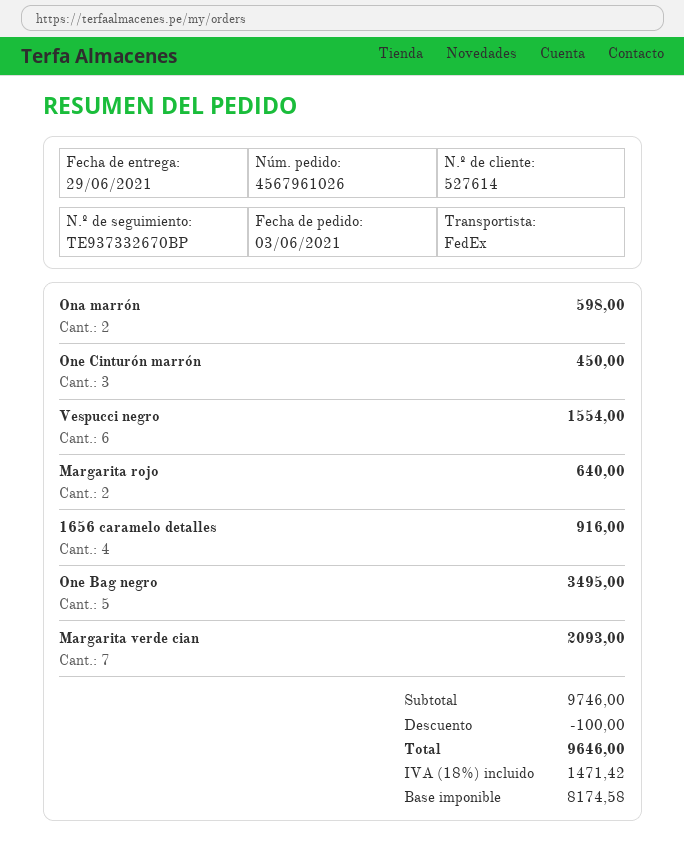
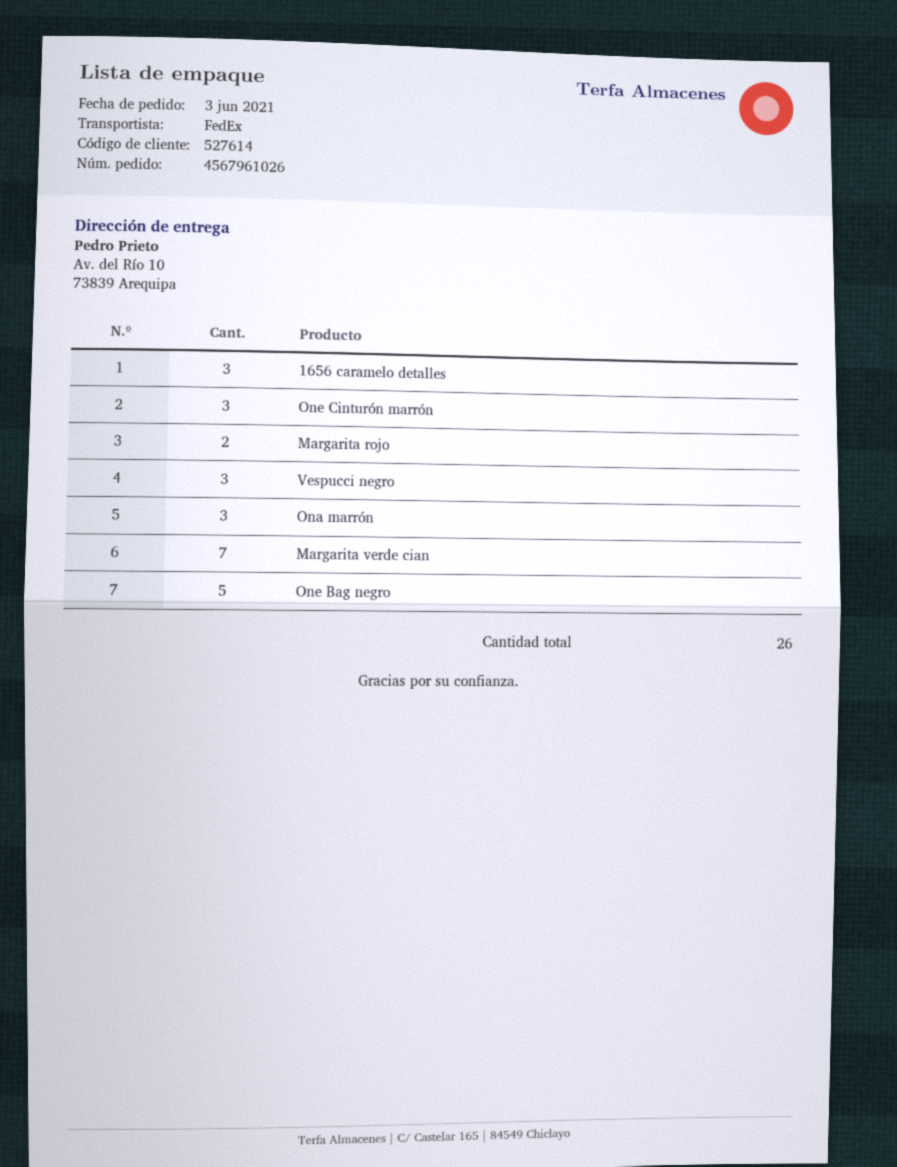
Ona marrón: 2 -> 3
Vespucci negro: 6 -> 3
1656 caramelo detalles: 4 -> 3

